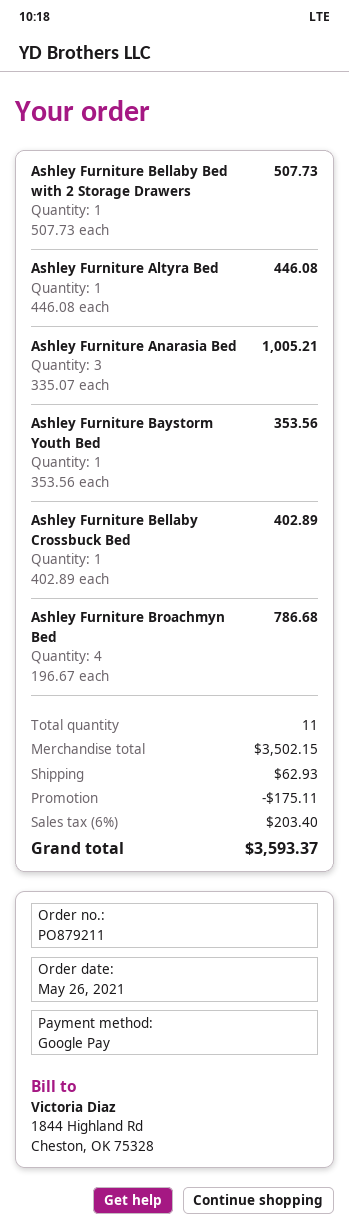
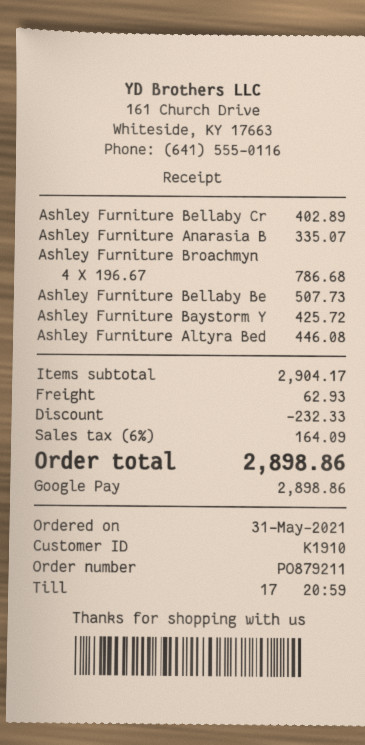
order date: 2021-05-26 -> 2021-05-31
Ashley Furniture Anarasia Bed: 3 x 335.07 = 1005.21 -> 1 x 335.07 = 335.07
Ashley Furniture Baystorm Youth Bed: 1 x 353.56 = 353.56 -> 1 x 425.72 = 425.72
subtotal: 3502.15 -> 2904.17
discount: 175.11 -> 232.33
tax: 6% = 203.40 -> 6% = 164.09
total: 3593.37 -> 2898.86

